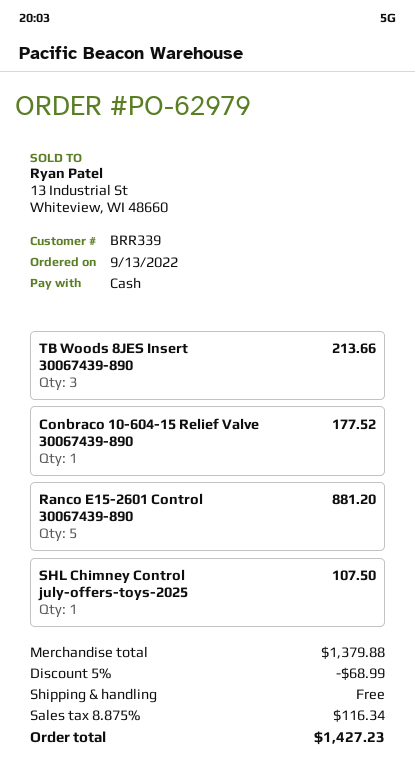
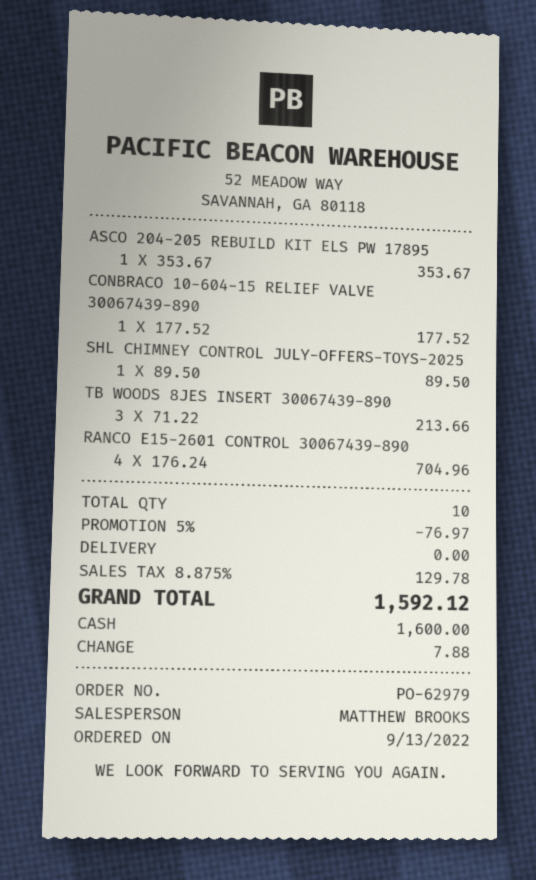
Ranco E15-2601 Control 30067439-890: 5 for 881.20 -> 4 for 704.96
SHL Chimney Control july-offers-toys-2025: 1 for 107.50 -> 1 for 89.50
ASCO 204-205 REBUILD KIT ELS PW 17895: none -> 1 for 353.67
discount: 5% = 68.99 -> 5% = 76.97
tax: 8.875% = 116.34 -> 8.875% = 129.78
total: 1427.23 -> 1592.12

